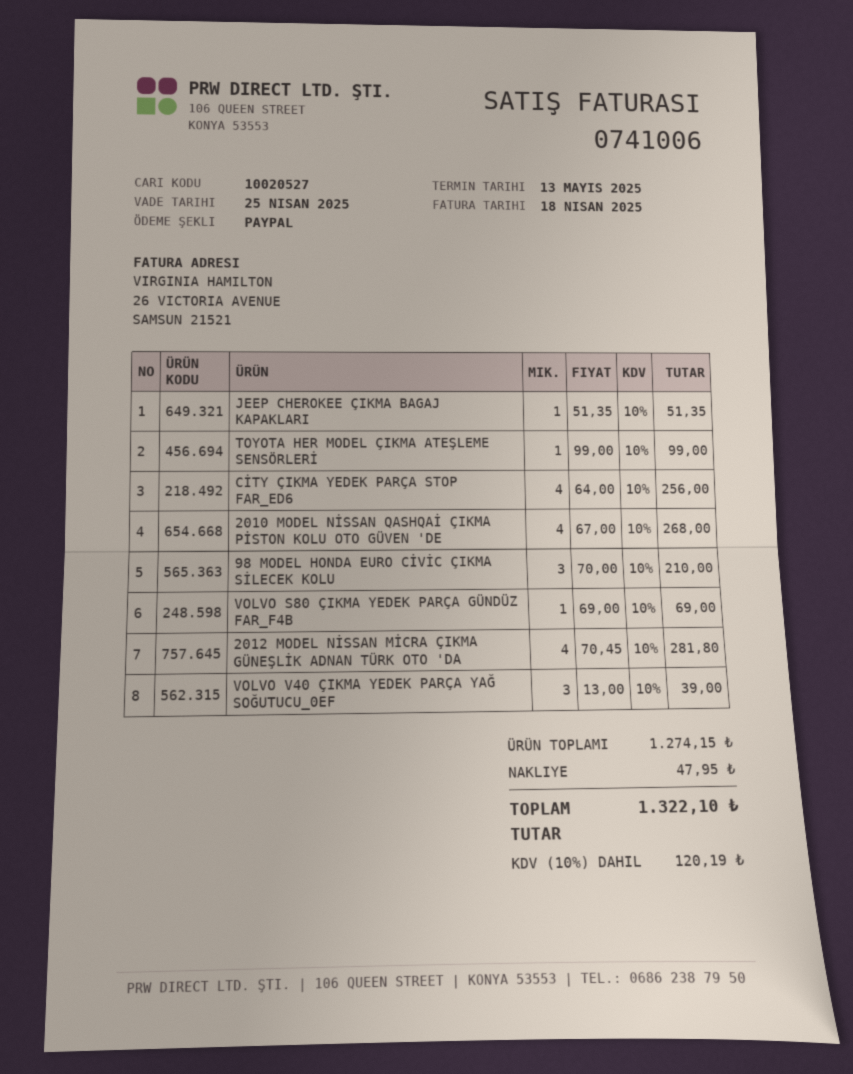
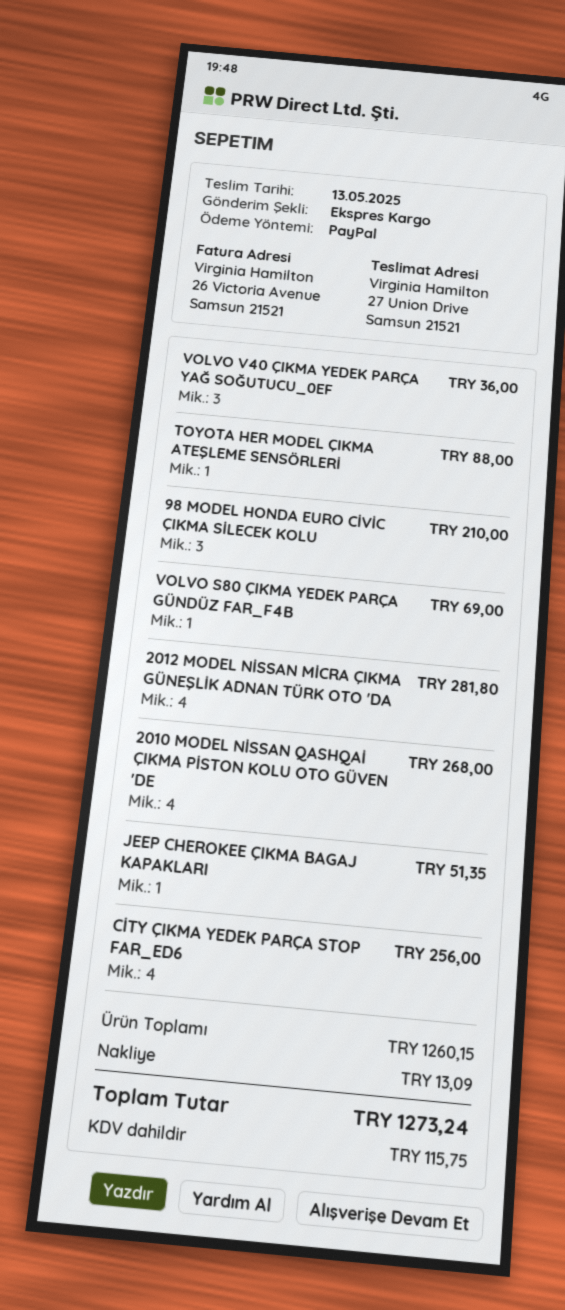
TOYOTA HER MODEL ÇIKMA ATEŞLEME SENSÖRLERİ: 1 for 99.00 -> 1 for 88.00
VOLVO V40 ÇIKMA YEDEK PARÇA YAĞ SOĞUTUCU_0EF: 3 for 39.00 -> 3 for 36.00
subtotal: 1274.15 -> 1260.15
shipping: 47.95 -> 13.09
tax: 120.19 -> 115.75
total: 1322.10 -> 1273.24

